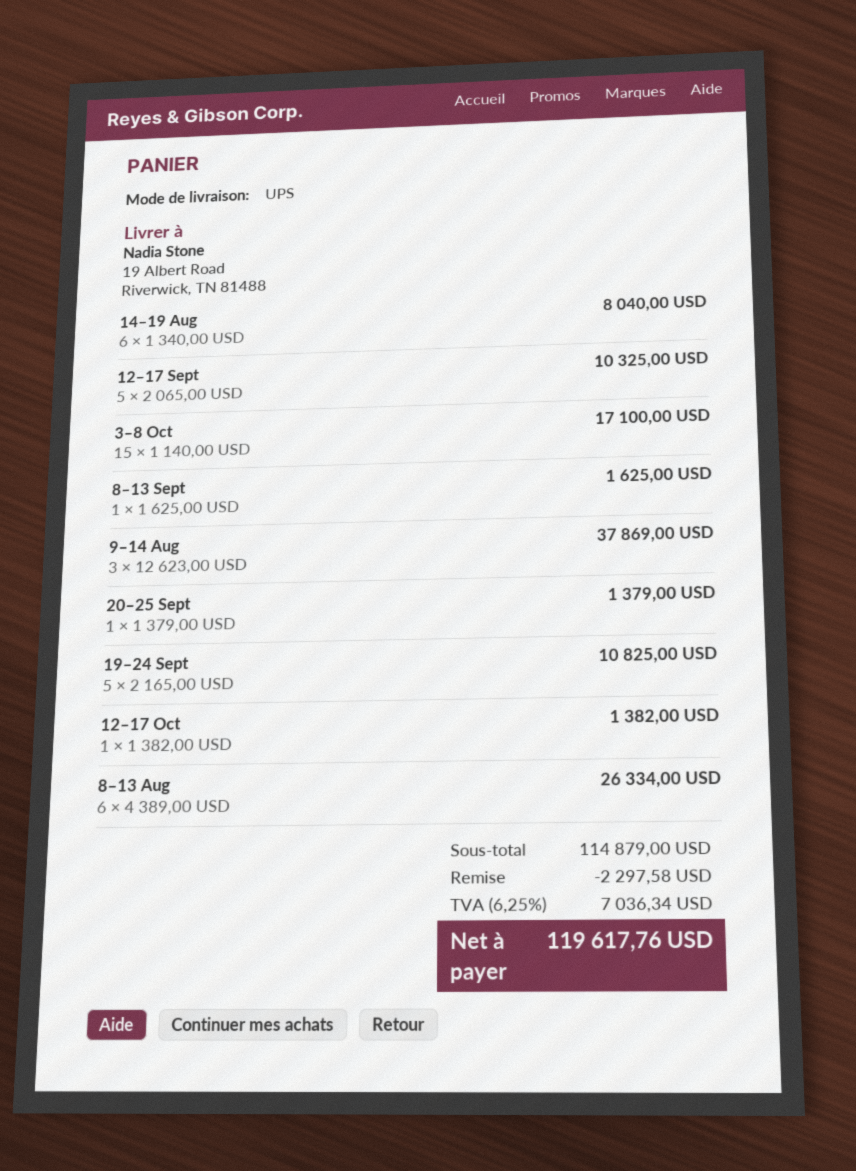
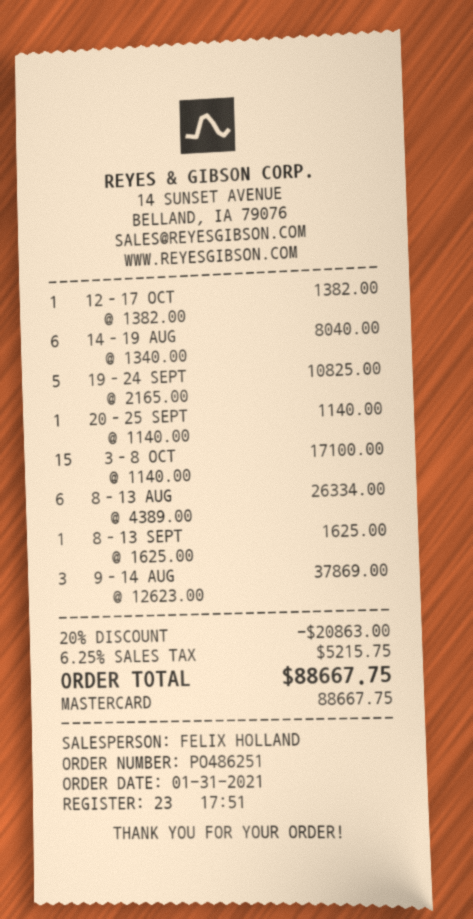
12–17 Sept: 5 x 2065.00 = 10325.00 -> none
20–25 Sept: 1 x 1379.00 = 1379.00 -> 1 x 1140.00 = 1140.00
discount: 2297.58 -> 20863.00
tax: 6.25% = 7036.34 -> 6.25% = 5215.75
total: 119617.76 -> 88667.75

